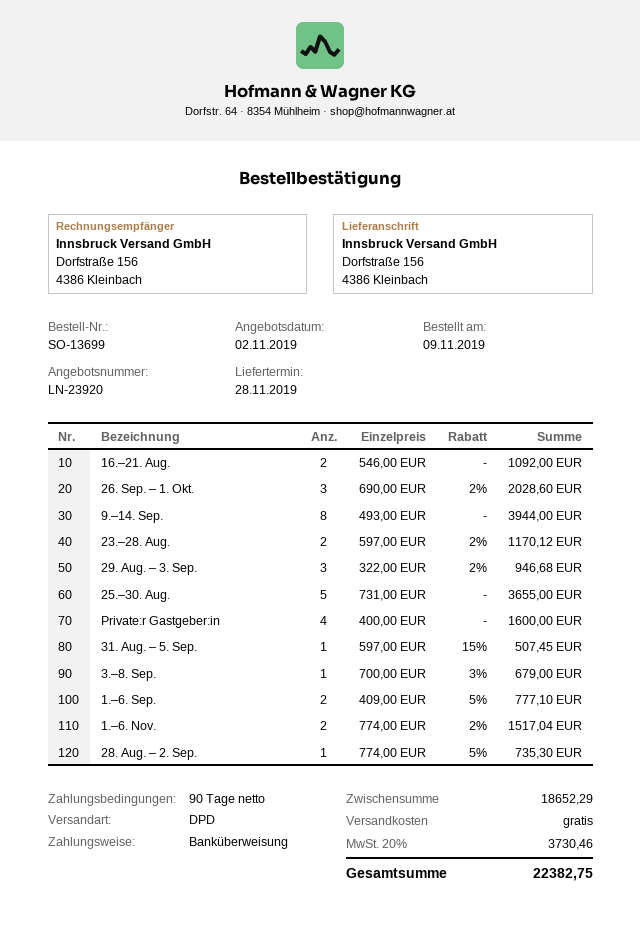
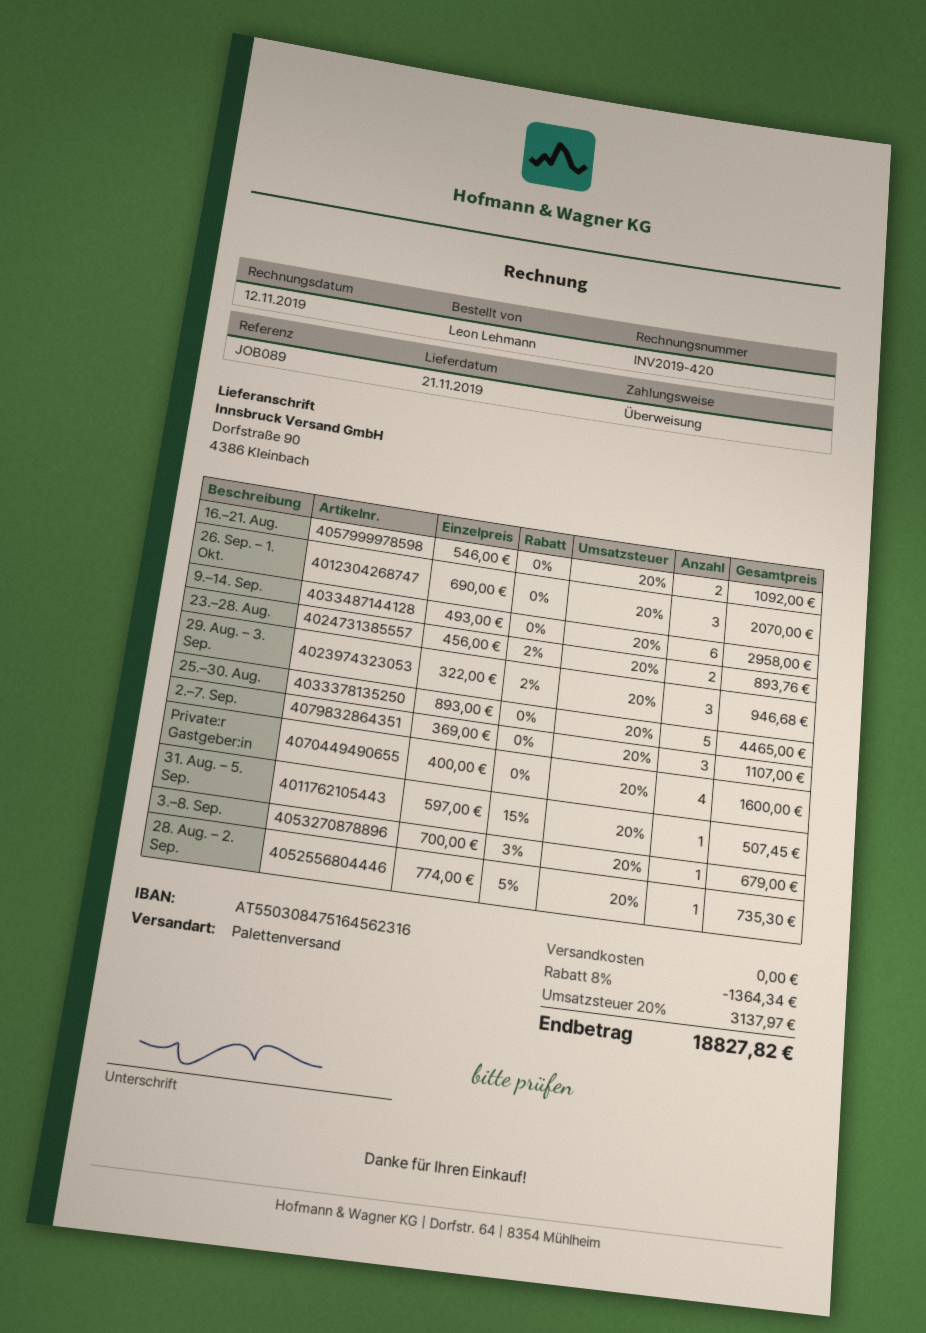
delivery date: 2019-11-28 -> 2019-11-21
shipping method: DPD -> pallet freight
ship to: Dorfstraße 156, 4386 Kleinbach -> Dorfstraße 90, 4386 Kleinbach
26. Sep. – 1. Okt.: 3 x 690.00 - 2% = 2028.60 -> 3 x 690.00 = 2070.00
9.–14. Sep.: 8 x 493.00 = 3944.00 -> 6 x 493.00 = 2958.00
23.–28. Aug.: 2 x 597.00 - 2% = 1170.12 -> 2 x 456.00 - 2% = 893.76
25.–30. Aug.: 5 x 731.00 = 3655.00 -> 5 x 893.00 = 4465.00
1.–6. Sep.: 2 x 409.00 - 5% = 777.10 -> none
1.–6. Nov.: 2 x 774.00 - 2% = 1517.04 -> none
2.–7. Sep.: none -> 3 x 369.00 = 1107.00
discount: none -> 8% = 1364.34
tax: 20% = 3730.46 -> 20% = 3137.97
total: 22382.75 -> 18827.82

